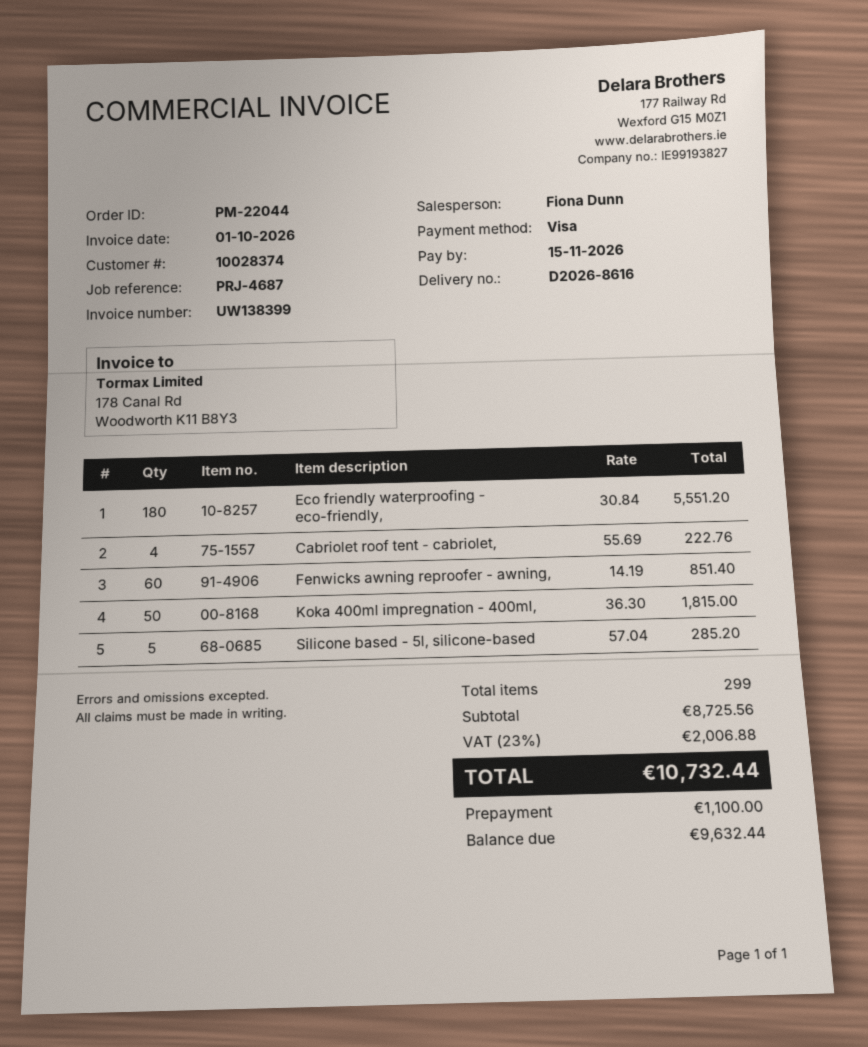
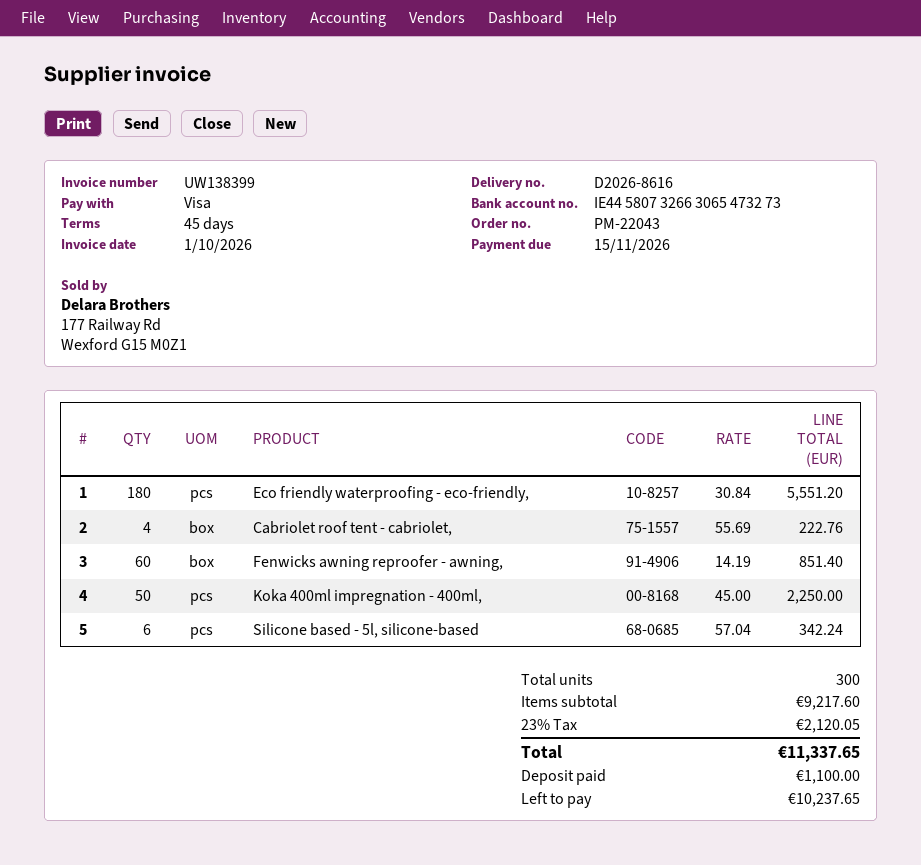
order number: PM-22044 -> PM-22043
Koka 400ml impregnation - 400ml,: 50 x 36.30 = 1815.00 -> 50 x 45.00 = 2250.00
Silicone based - 5l, silicone-based: 5 x 57.04 = 285.20 -> 6 x 57.04 = 342.24
total quantity: 299 -> 300
subtotal: 8725.56 -> 9217.60
tax: 23% = 2006.88 -> 23% = 2120.05
total: 10732.44 -> 11337.65
balance: 9632.44 -> 10237.65

